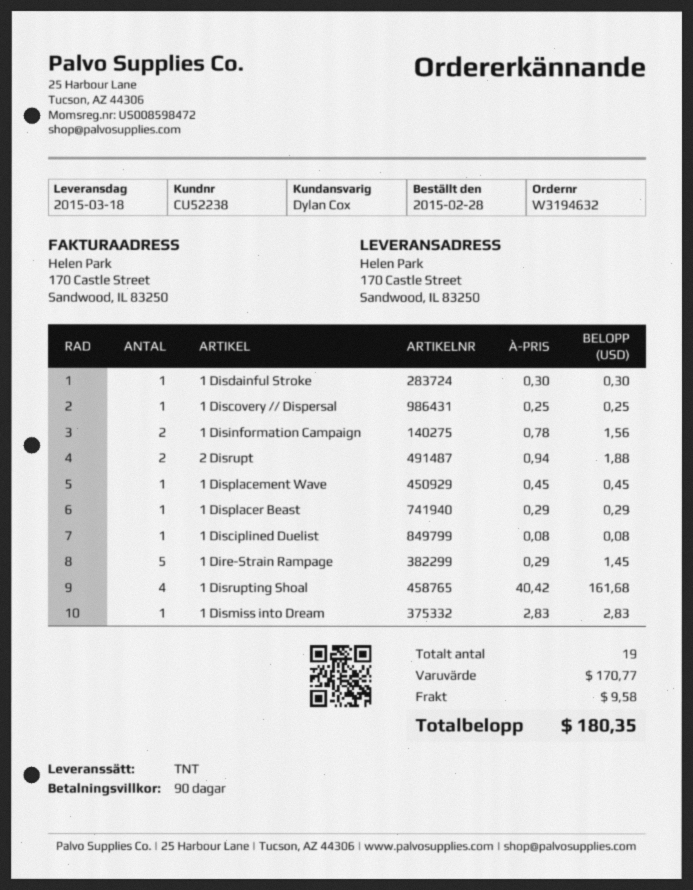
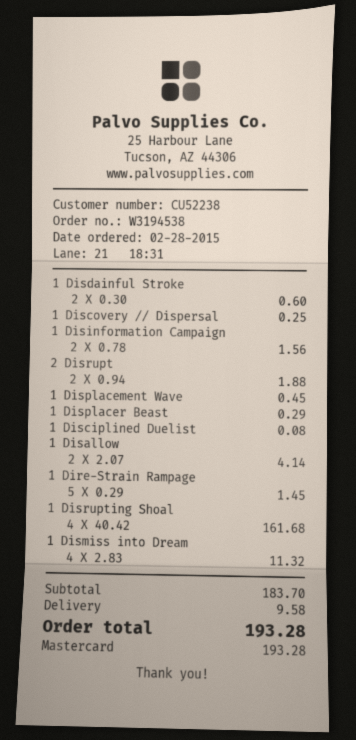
order number: W3194632 -> W3194538
1 Disdainful Stroke: 1 x 0.30 = 0.30 -> 2 x 0.30 = 0.60
1 Dismiss into Dream: 1 x 2.83 = 2.83 -> 4 x 2.83 = 11.32
1 Disallow: none -> 2 x 2.07 = 4.14
subtotal: 170.77 -> 183.70
total: 180.35 -> 193.28

